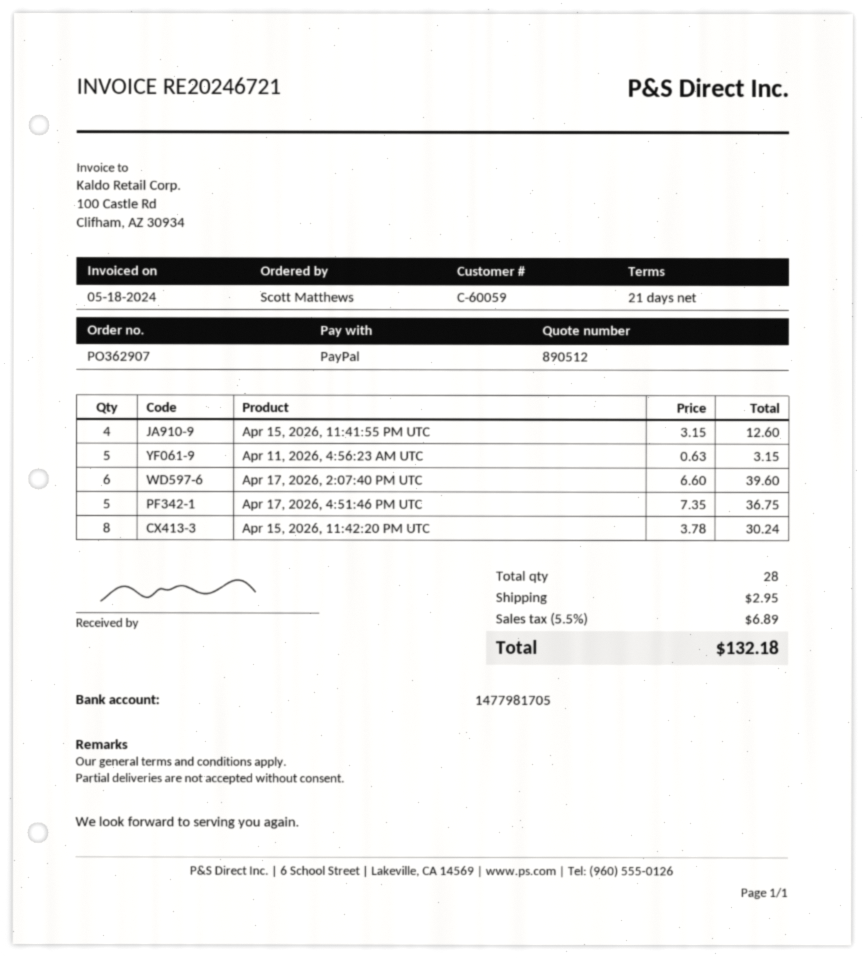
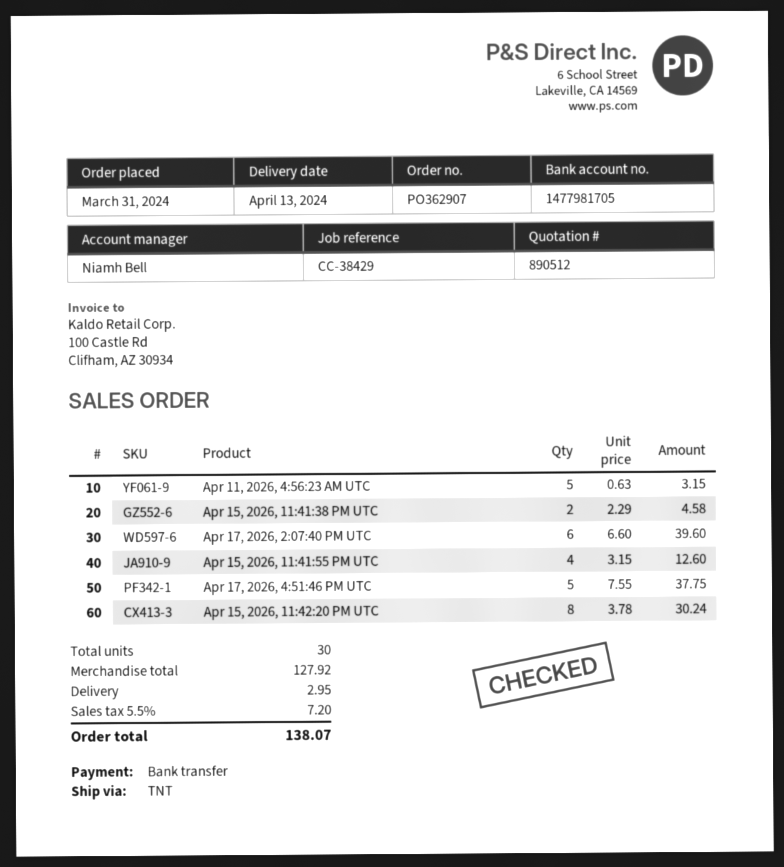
payment method: PayPal -> bank transfer
Apr 17, 2026, 4:51:46 PM UTC: 5 x 7.35 = 36.75 -> 5 x 7.55 = 37.75
Apr 15, 2026, 11:41:38 PM UTC: none -> 2 x 2.29 = 4.58
total quantity: 28 -> 30
tax: 5.5% = 6.89 -> 5.5% = 7.20
total: 132.18 -> 138.07

